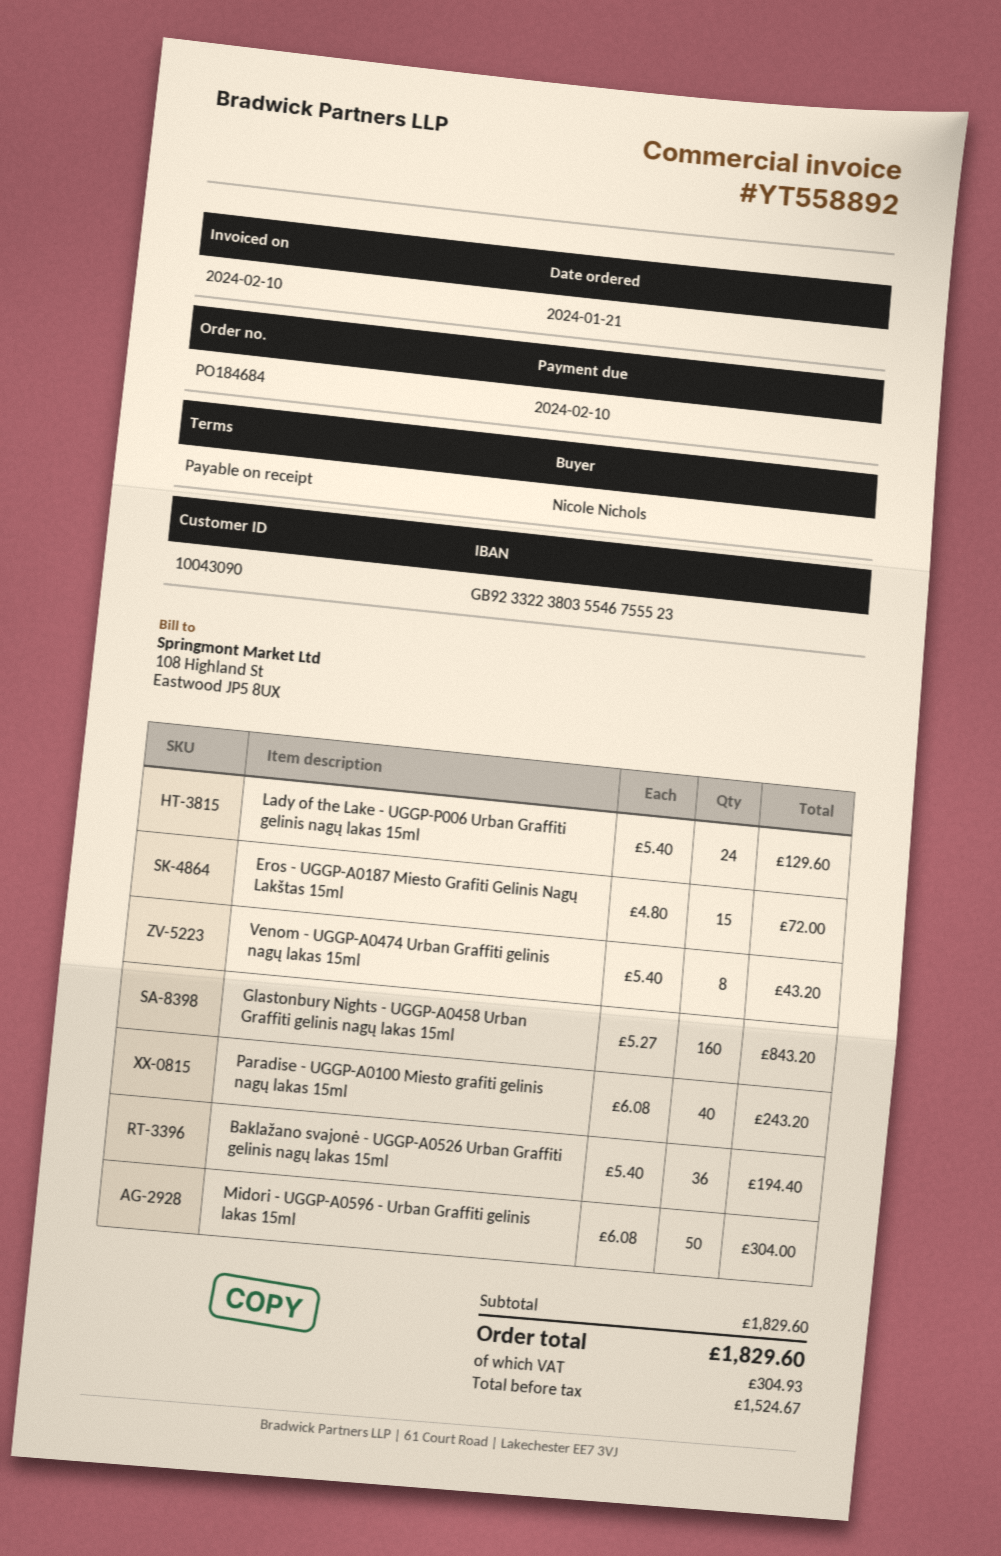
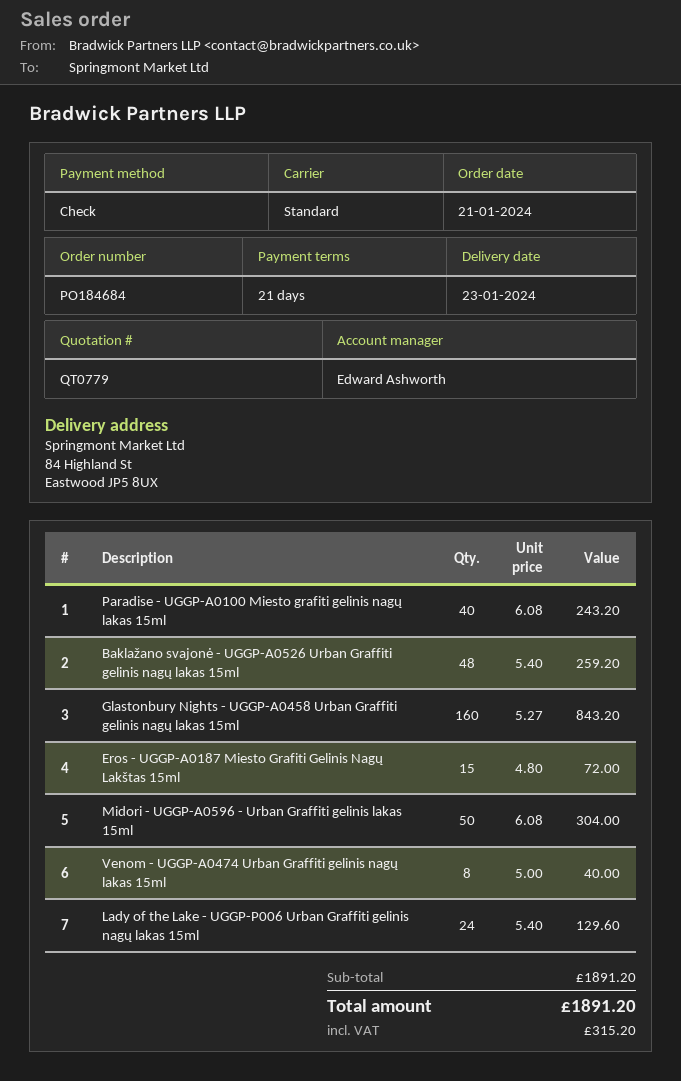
payment terms: on receipt -> 21 days
Venom - UGGP-A0474 Urban Graffiti gelinis nagų lakas 15ml: 8 x 5.40 = 43.20 -> 8 x 5.00 = 40.00
Baklažano svajonė - UGGP-A0526 Urban Graffiti gelinis nagų lakas 15ml: 36 x 5.40 = 194.40 -> 48 x 5.40 = 259.20
subtotal: 1829.60 -> 1891.20
tax: 304.93 -> 315.20
total: 1829.60 -> 1891.20

